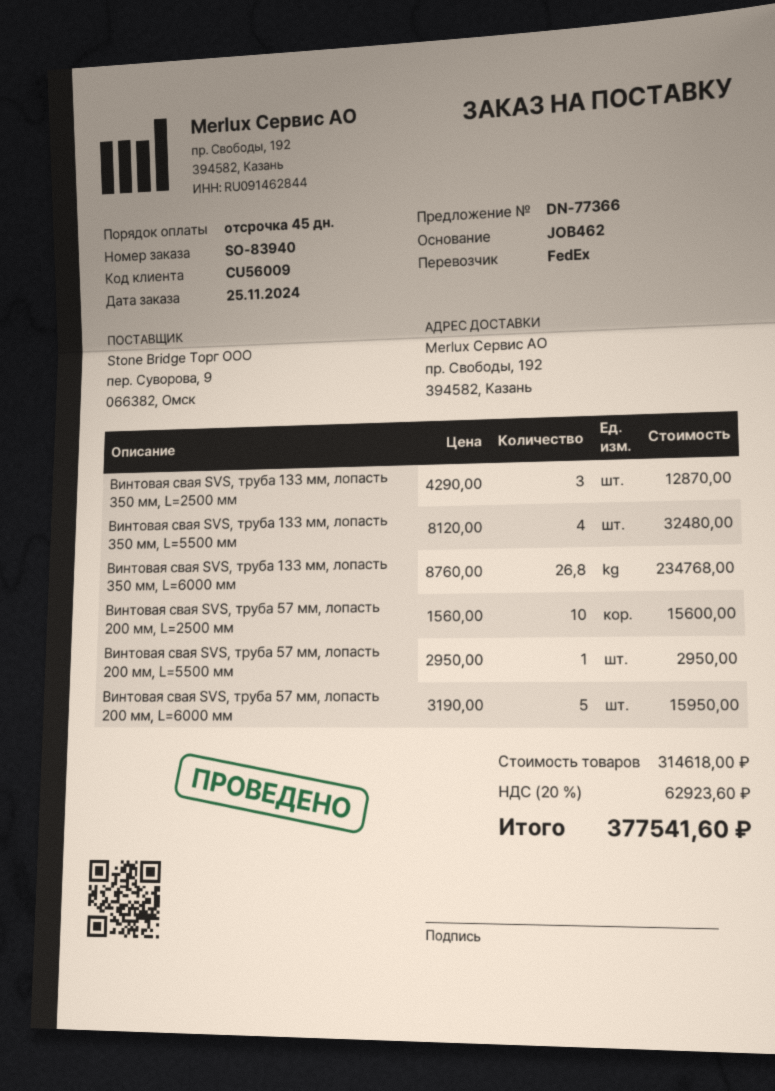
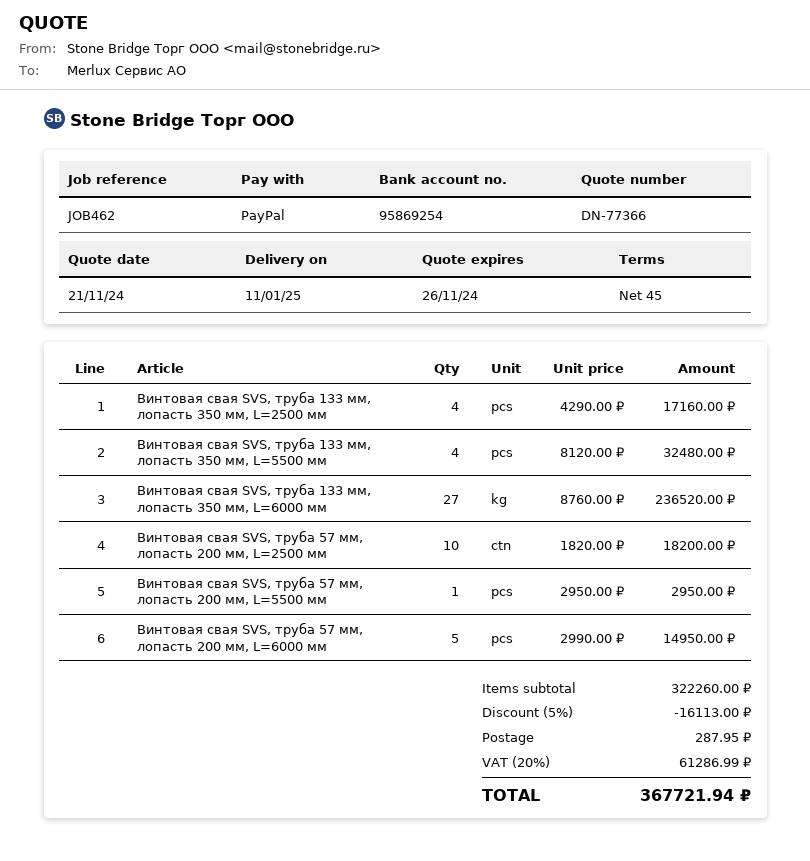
Винтовая свая SVS, труба 133 мм, лопасть 350 мм, L=2500 мм: 3 x 4290.00 = 12870.00 -> 4 x 4290.00 = 17160.00
Винтовая свая SVS, труба 133 мм, лопасть 350 мм, L=6000 мм: 26.8 x 8760.00 = 234768.00 -> 27 x 8760.00 = 236520.00
Винтовая свая SVS, труба 57 мм, лопасть 200 мм, L=2500 мм: 10 x 1560.00 = 15600.00 -> 10 x 1820.00 = 18200.00
Винтовая свая SVS, труба 57 мм, лопасть 200 мм, L=6000 мм: 5 x 3190.00 = 15950.00 -> 5 x 2990.00 = 14950.00
subtotal: 314618.00 -> 322260.00
discount: none -> 5% = 16113.00
shipping: none -> 287.95
tax: 20% = 62923.60 -> 20% = 61286.99
total: 377541.60 -> 367721.94

